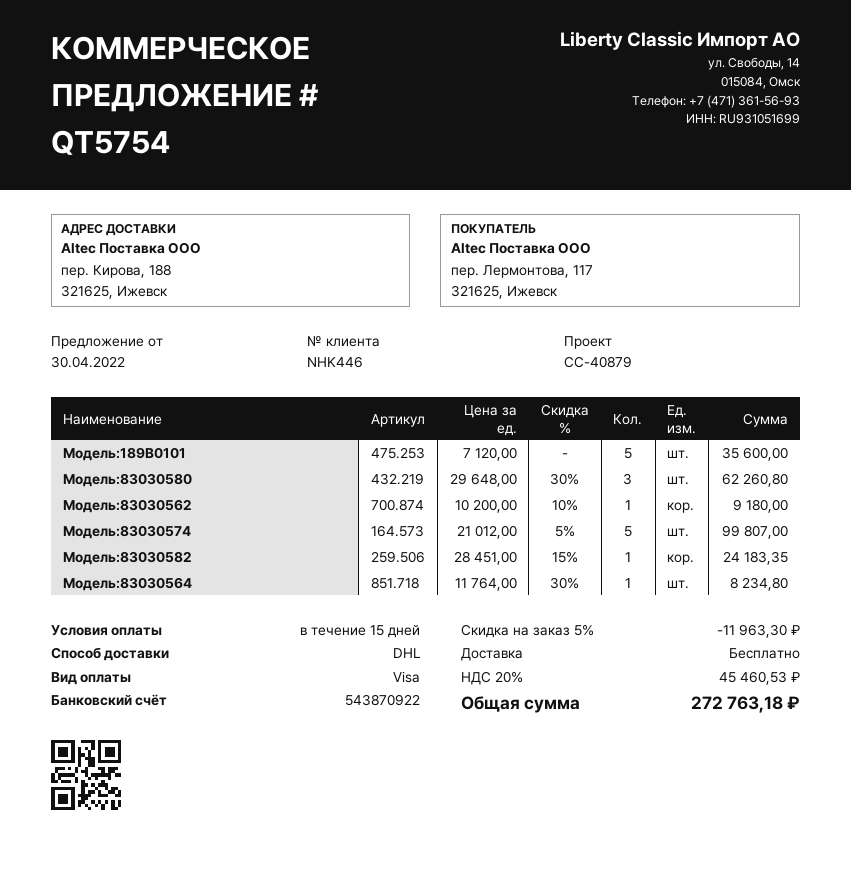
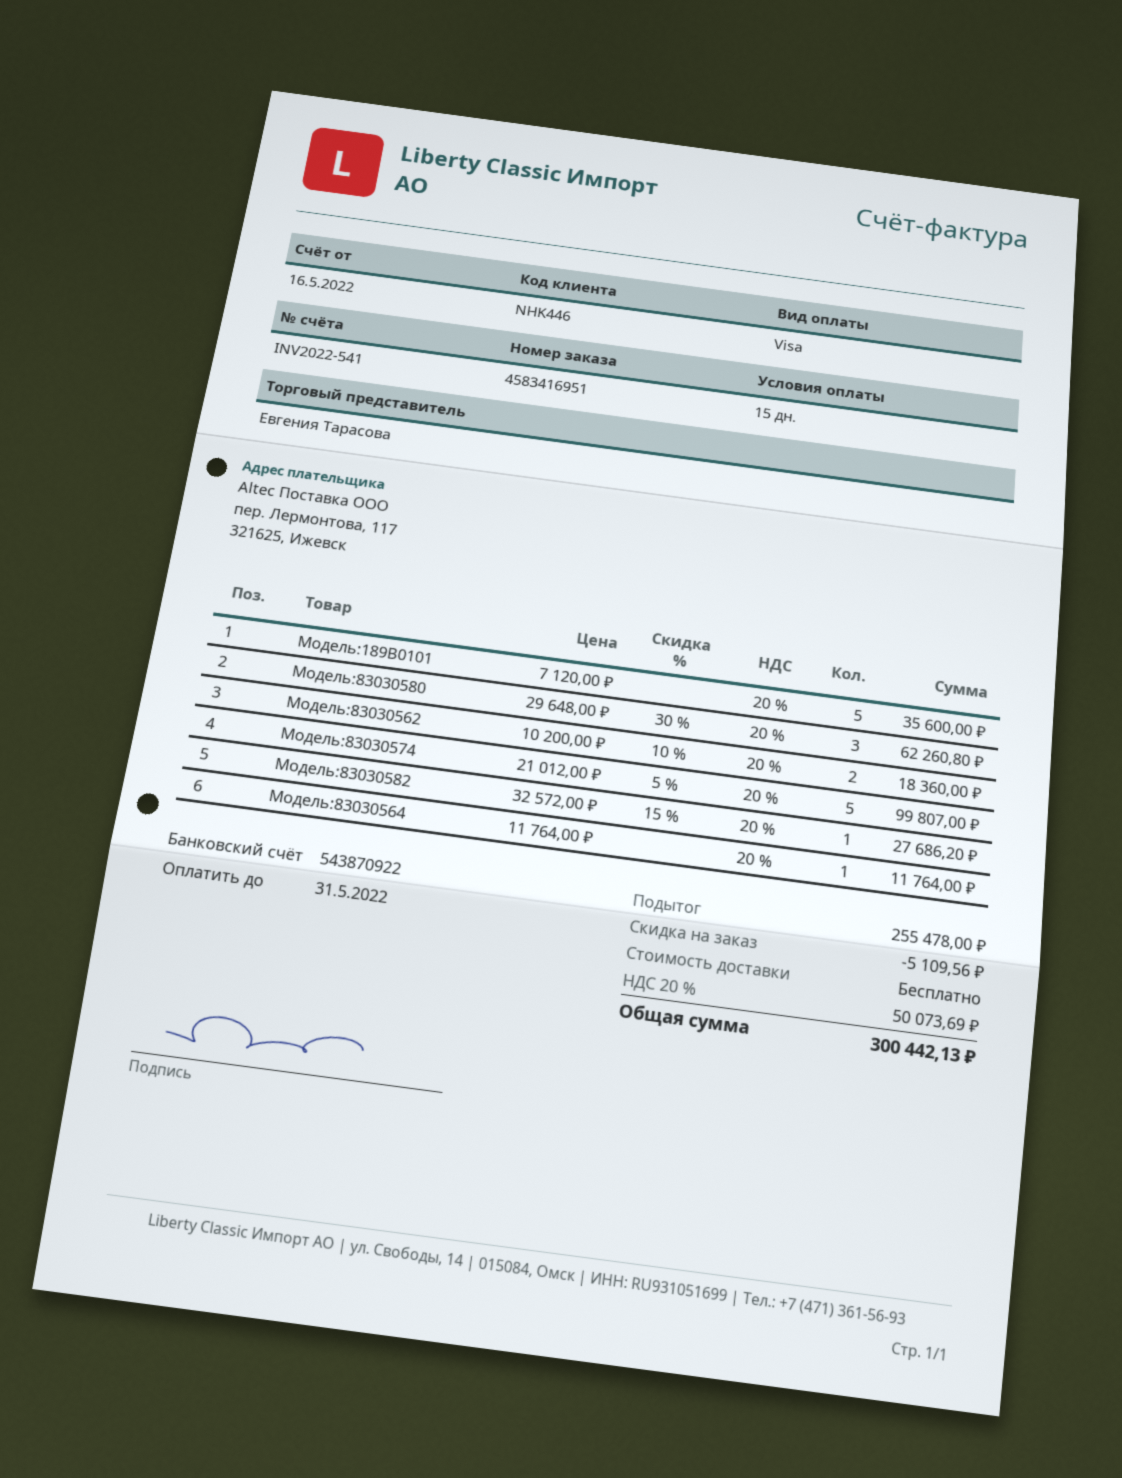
Модель:83030562: 1 x 10200.00 - 10% = 9180.00 -> 2 x 10200.00 - 10% = 18360.00
Модель:83030582: 1 x 28451.00 - 15% = 24183.35 -> 1 x 32572.00 - 15% = 27686.20
Модель:83030564: 1 x 11764.00 - 30% = 8234.80 -> 1 x 11764.00 = 11764.00
discount: 11963.30 -> 5109.56
tax: 20% = 45460.53 -> 20% = 50073.69
total: 272763.18 -> 300442.13

